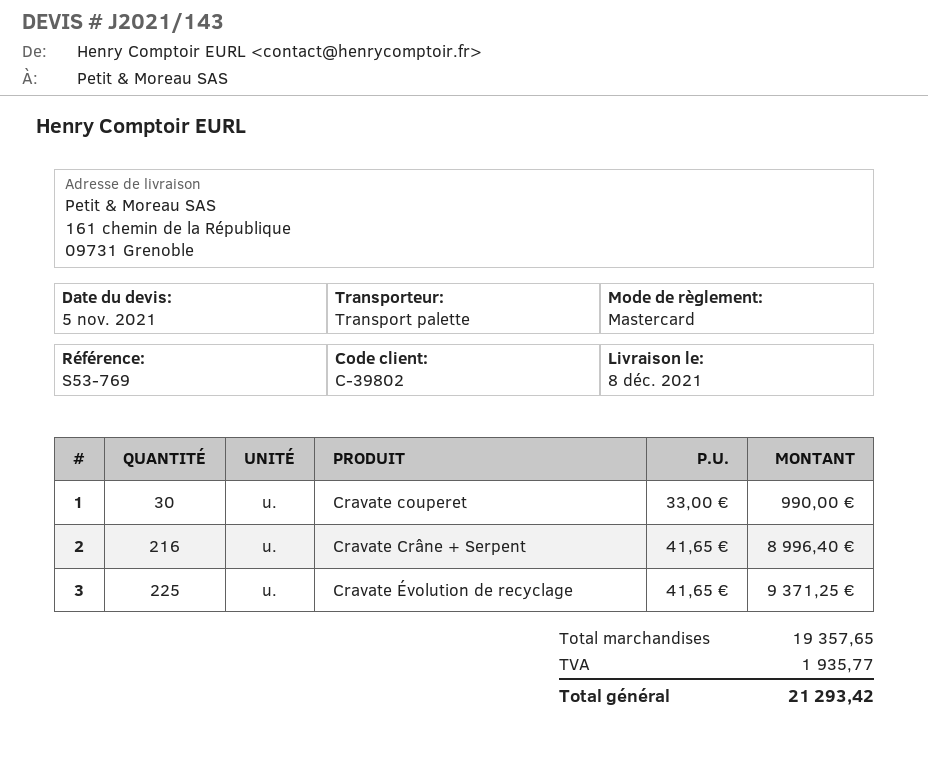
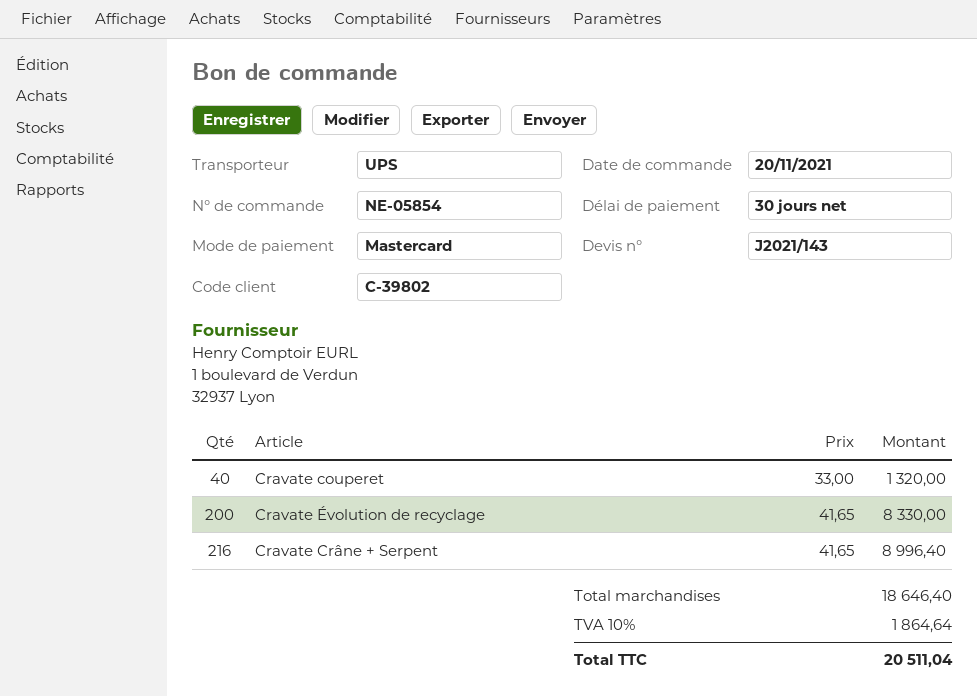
shipping method: pallet freight -> UPS
Cravate couperet: 30 x 33.00 = 990.00 -> 40 x 33.00 = 1320.00
Cravate Évolution de recyclage: 225 x 41.65 = 9371.25 -> 200 x 41.65 = 8330.00
subtotal: 19357.65 -> 18646.40
tax: 1935.77 -> 1864.64
total: 21293.42 -> 20511.04

